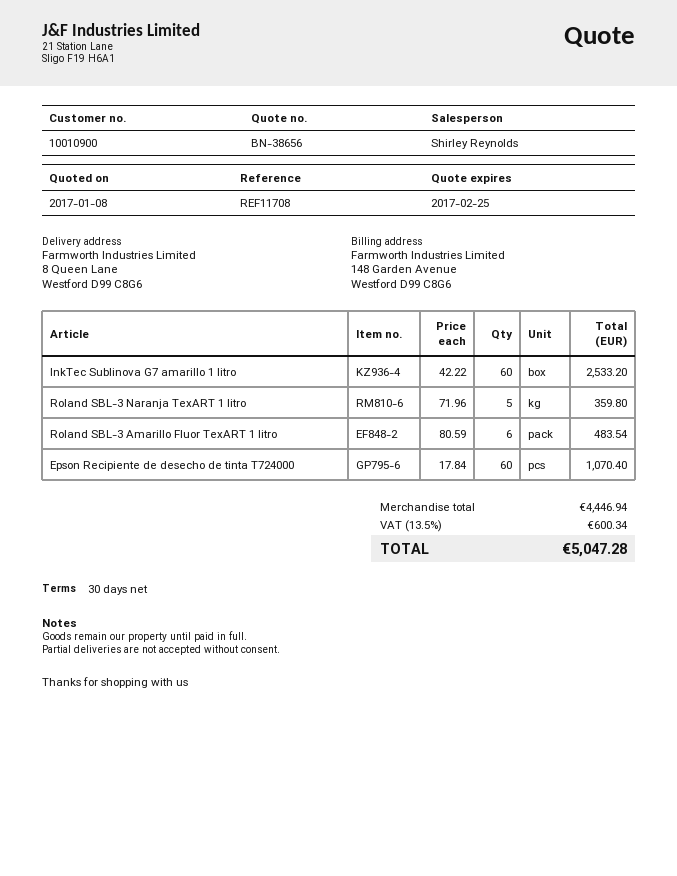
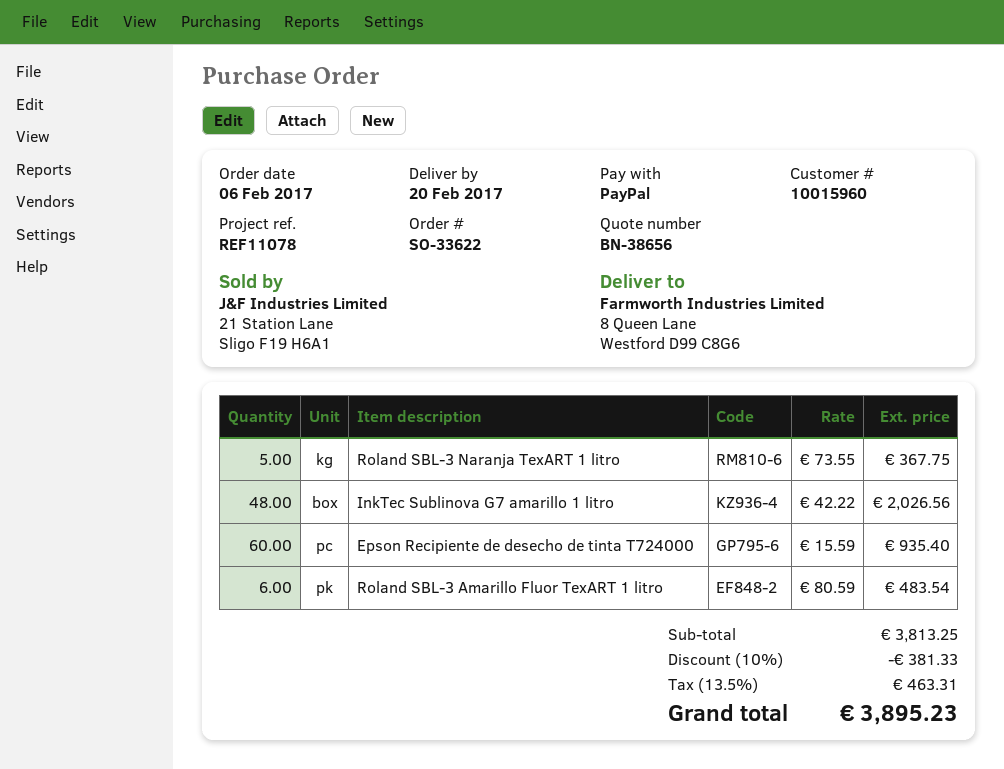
customer number: 10010900 -> 10015960
reference: REF11708 -> REF11078
InkTec Sublinova G7 amarillo 1 litro: 60 x 42.22 = 2533.20 -> 48 x 42.22 = 2026.56
Roland SBL-3 Naranja TexART 1 litro: 5 x 71.96 = 359.80 -> 5 x 73.55 = 367.75
Epson Recipiente de desecho de tinta T724000: 60 x 17.84 = 1070.40 -> 60 x 15.59 = 935.40
subtotal: 4446.94 -> 3813.25
discount: none -> 10% = 381.33
tax: 13.5% = 600.34 -> 13.5% = 463.31
total: 5047.28 -> 3895.23

